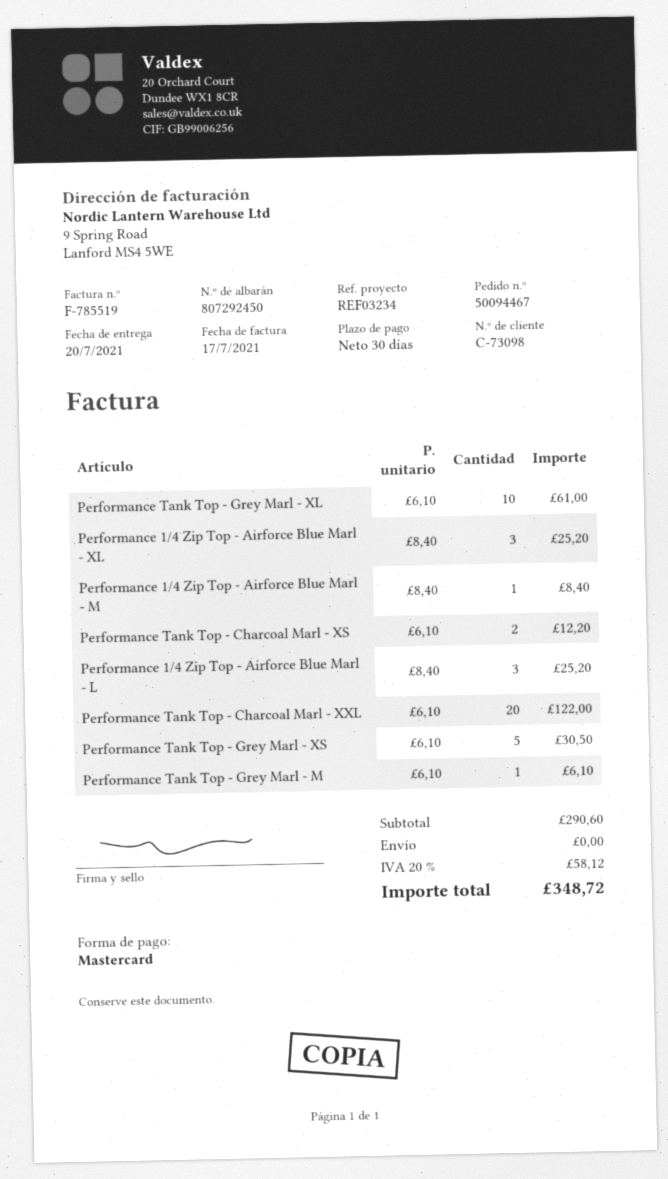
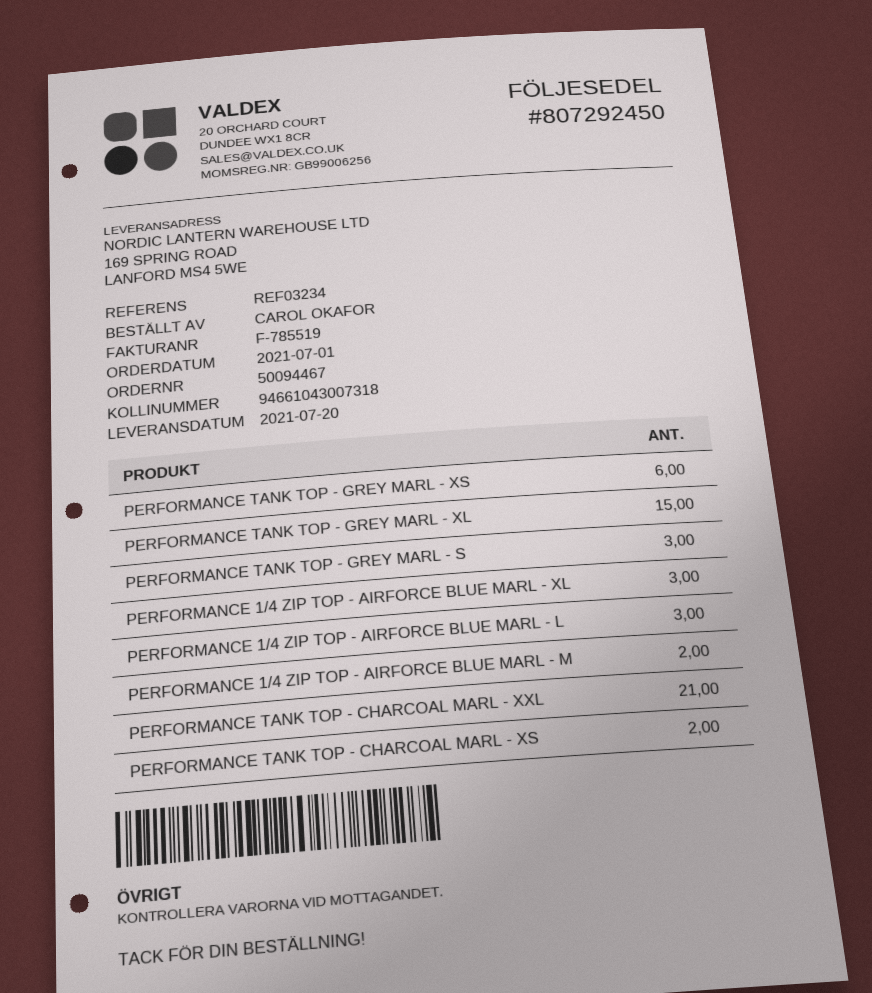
Performance Tank Top - Grey Marl - XL: 10 -> 15
Performance 1/4 Zip Top - Airforce Blue Marl - M: 1 -> 2
Performance Tank Top - Charcoal Marl - XXL: 20 -> 21
Performance Tank Top - Grey Marl - XS: 5 -> 6
Performance Tank Top - Grey Marl - M: 1 -> none
PERFORMANCE TANK TOP - GREY MARL - S: none -> 3

